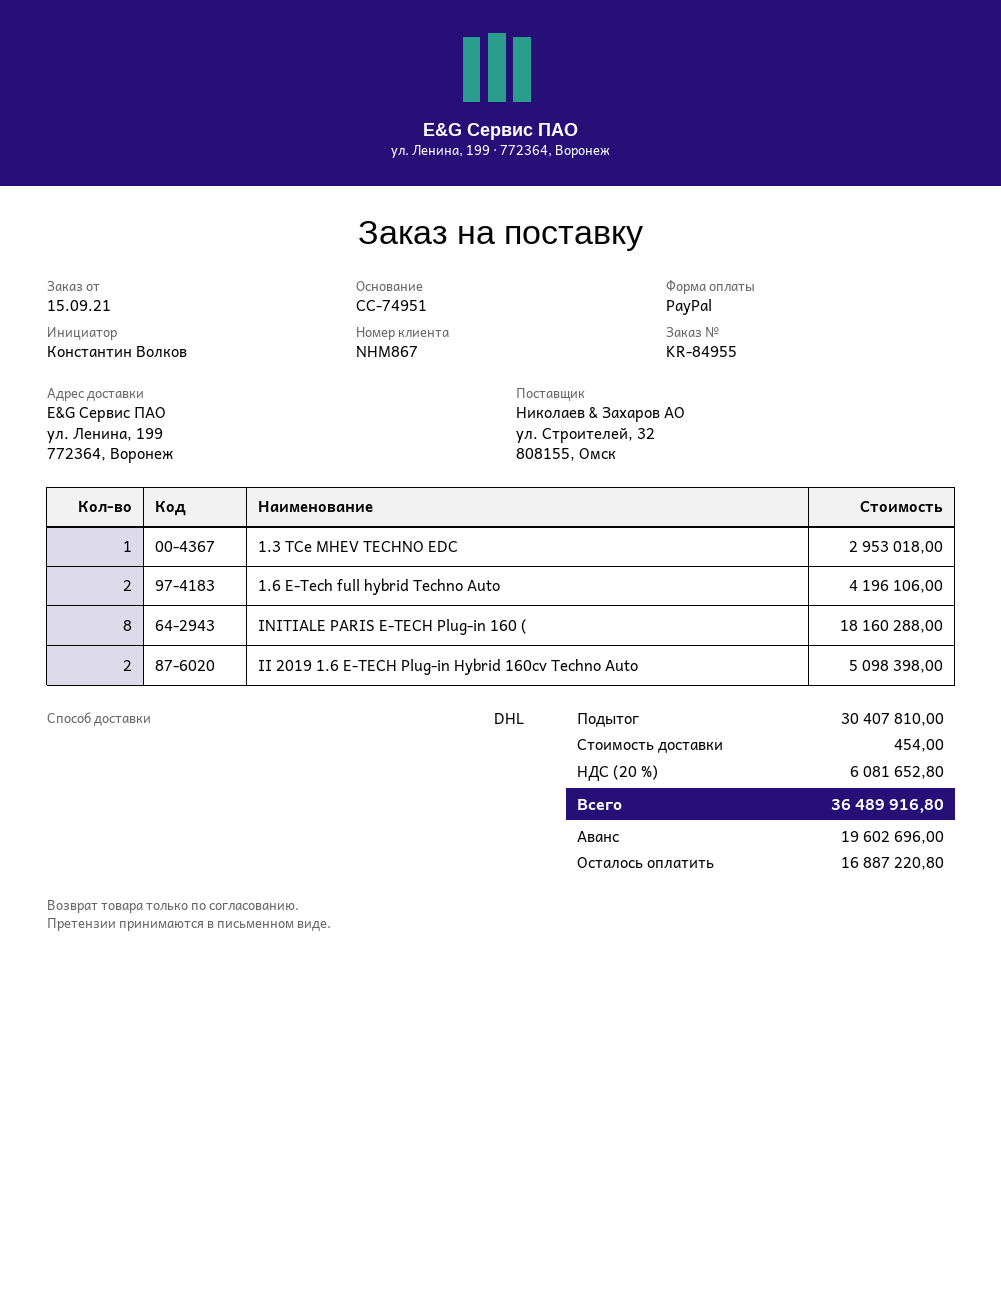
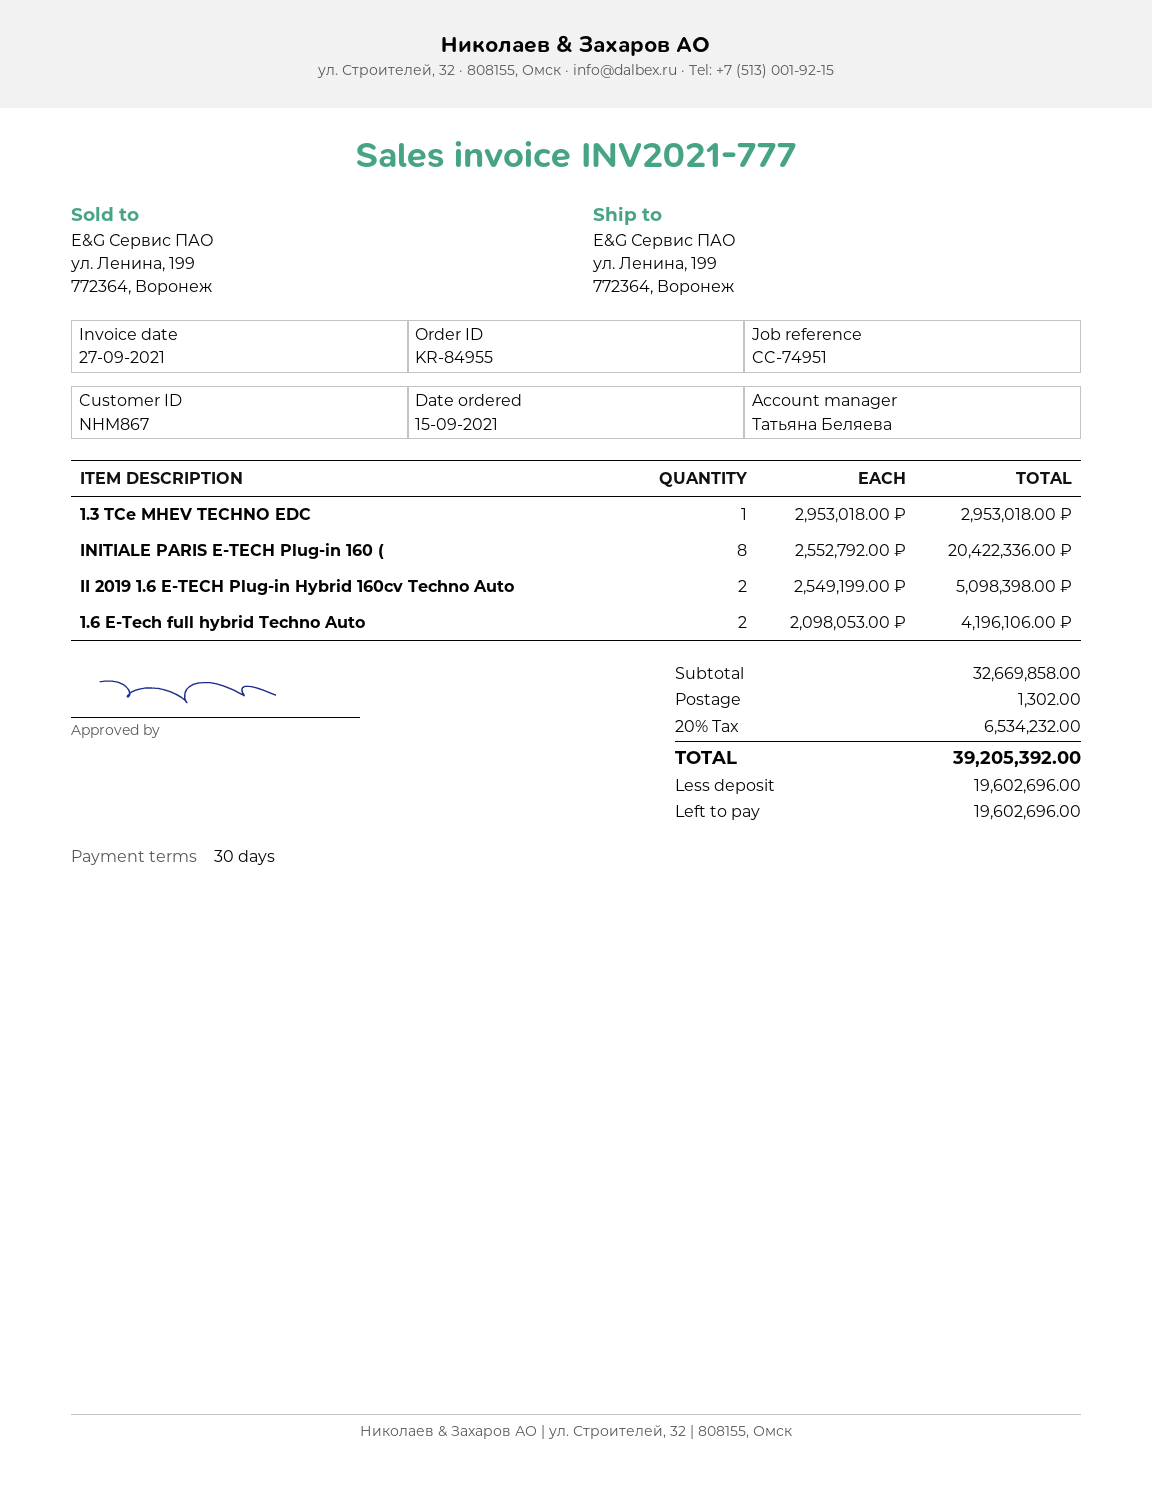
INITIALE PARIS E-TECH Plug-in 160 (: 8 for 18160288.00 -> 8 for 20422336.00
subtotal: 30407810.00 -> 32669858.00
shipping: 454.00 -> 1302.00
tax: 20% = 6081652.80 -> 20% = 6534232.00
total: 36489916.80 -> 39205392.00
balance: 16887220.80 -> 19602696.00

